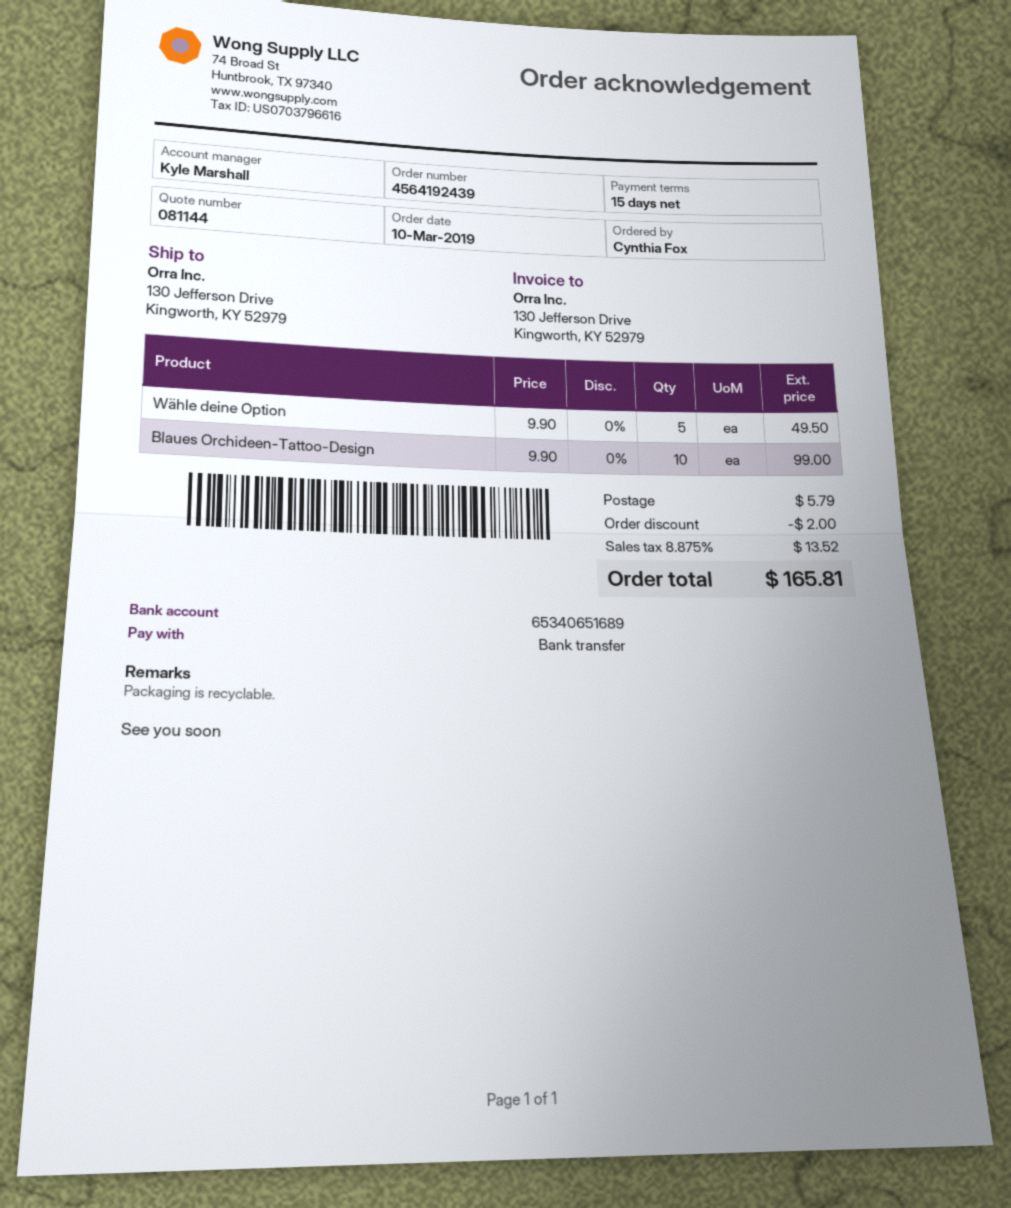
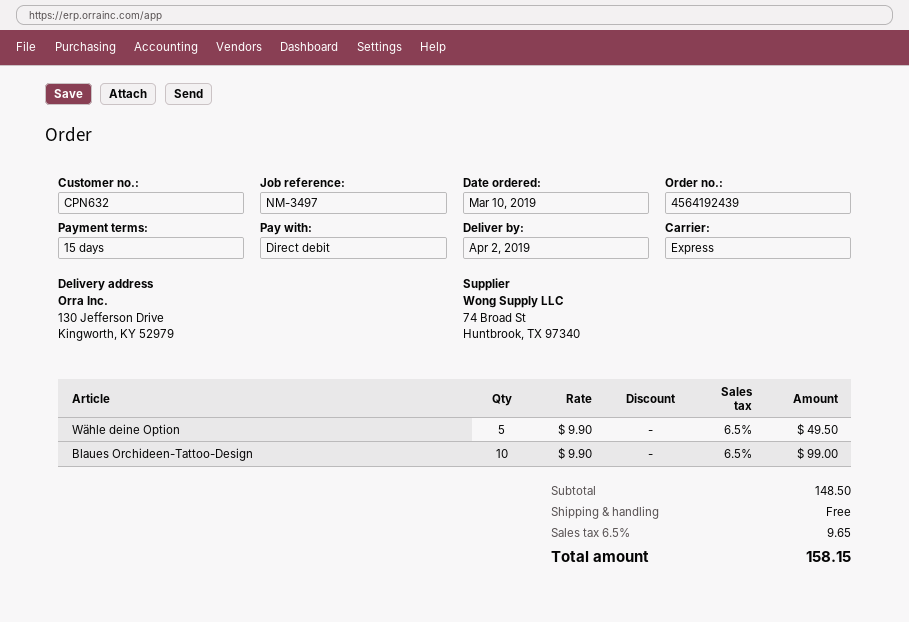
payment method: bank transfer -> direct debit
discount: 2.00 -> none
shipping: 5.79 -> 0.00
tax: 8.875% = 13.52 -> 6.5% = 9.65
total: 165.81 -> 158.15

